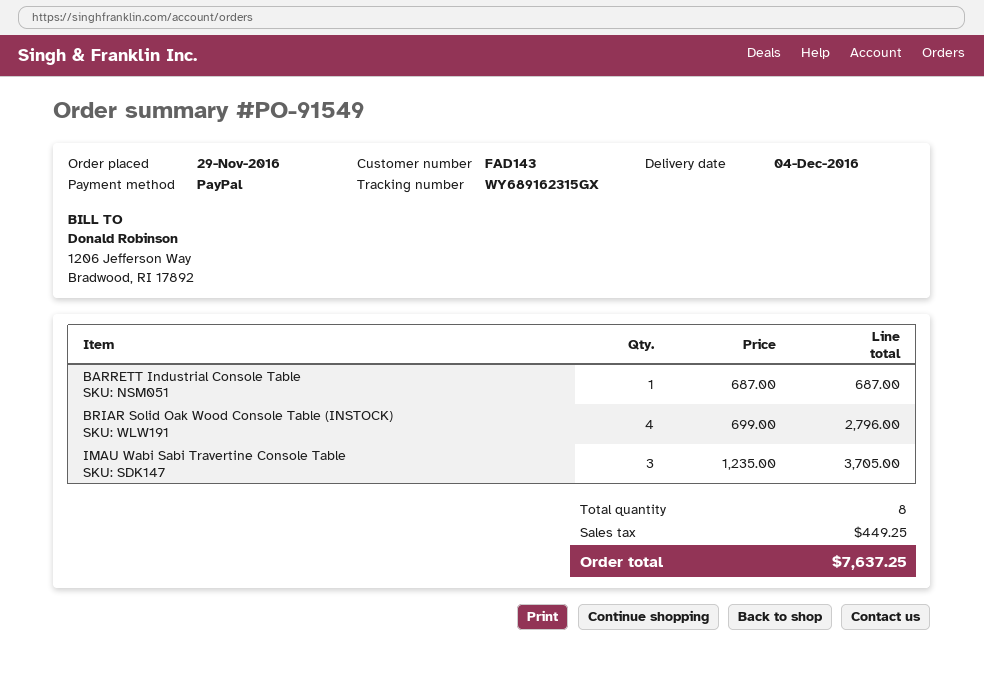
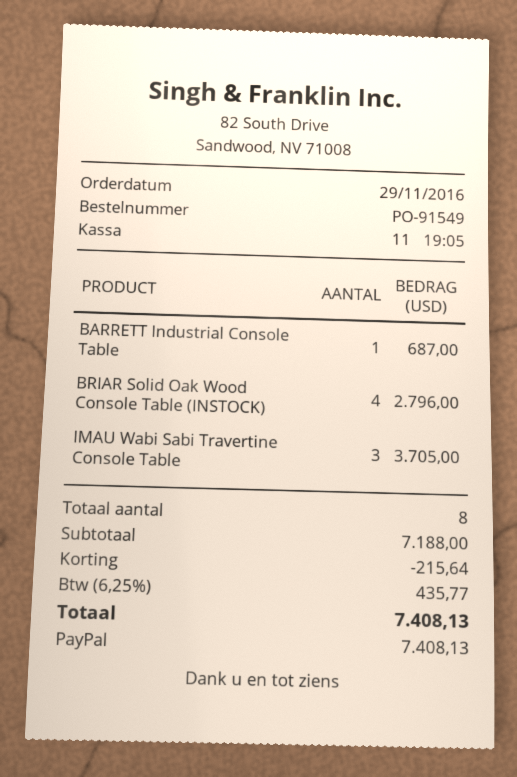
discount: none -> 215.64
tax: 449.25 -> 435.77
total: 7637.25 -> 7408.13

